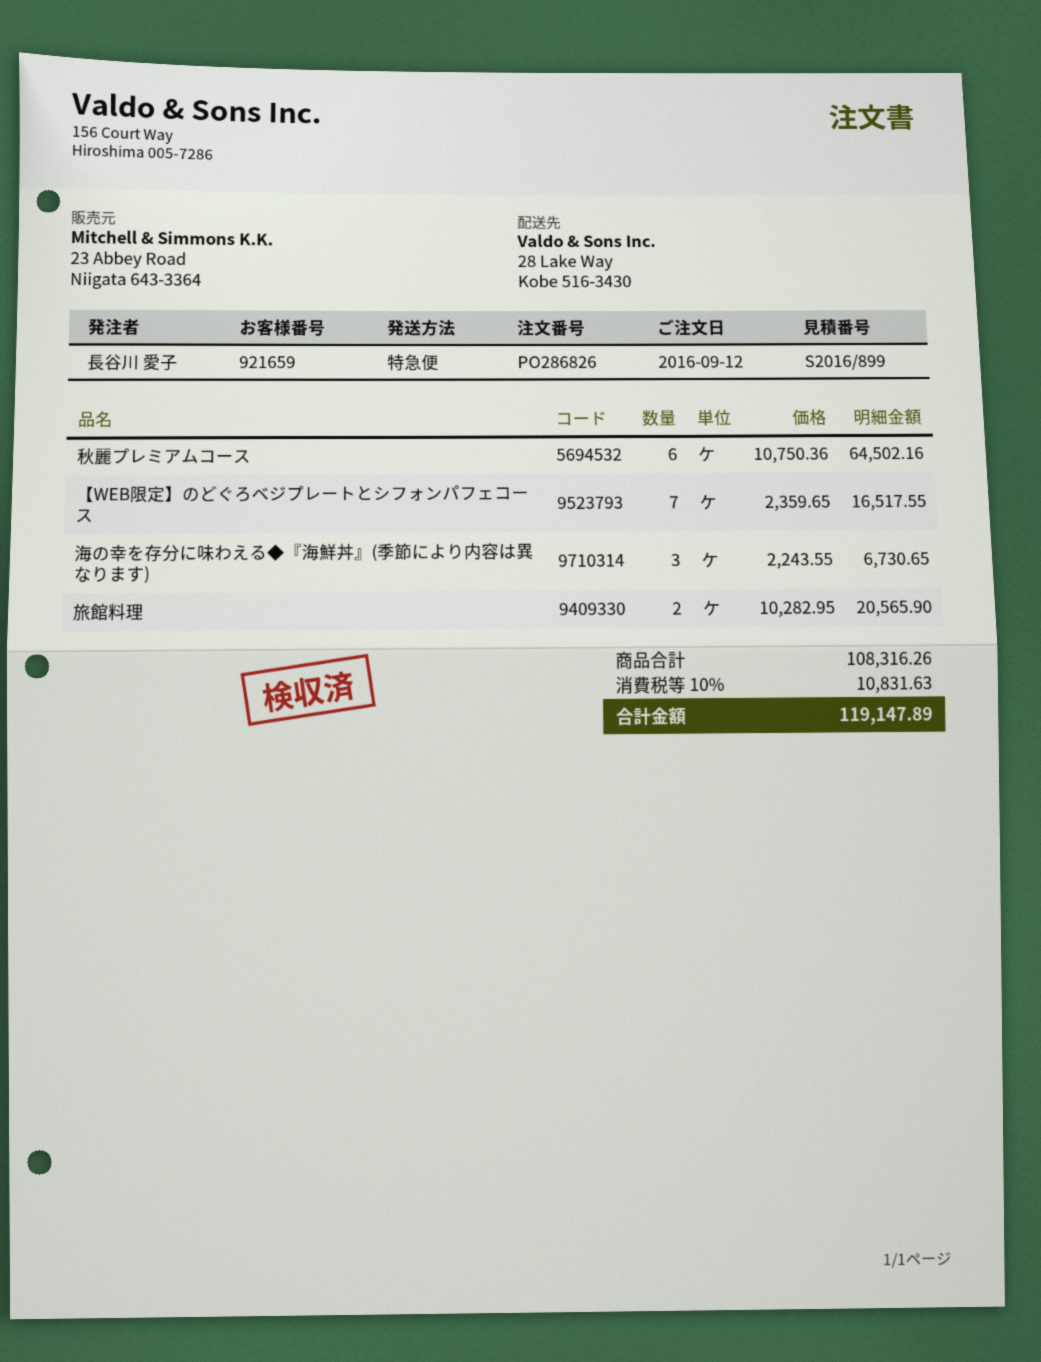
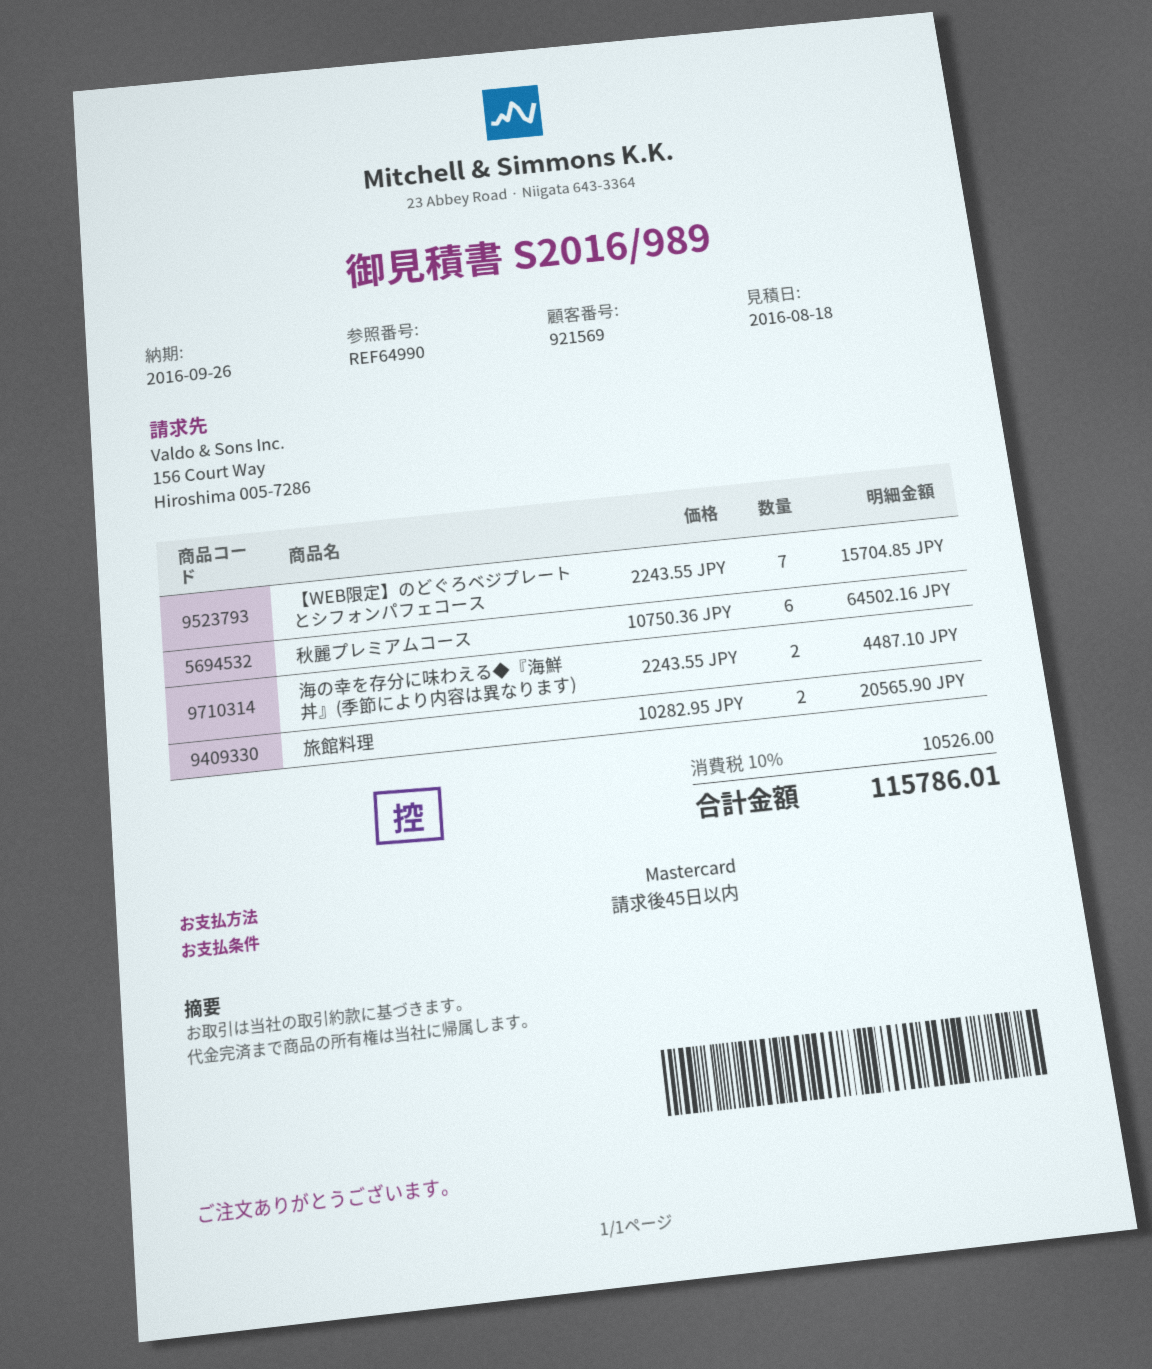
quote number: S2016/899 -> S2016/989
customer number: 921659 -> 921569
【WEB限定】のどぐろベジプレートとシフォンパフェコース: 7 x 2359.65 = 16517.55 -> 7 x 2243.55 = 15704.85
海の幸を存分に味わえる◆『海鮮丼』(季節により内容は異なります): 3 x 2243.55 = 6730.65 -> 2 x 2243.55 = 4487.10
tax: 10% = 10831.63 -> 10% = 10526.00
total: 119147.89 -> 115786.01

